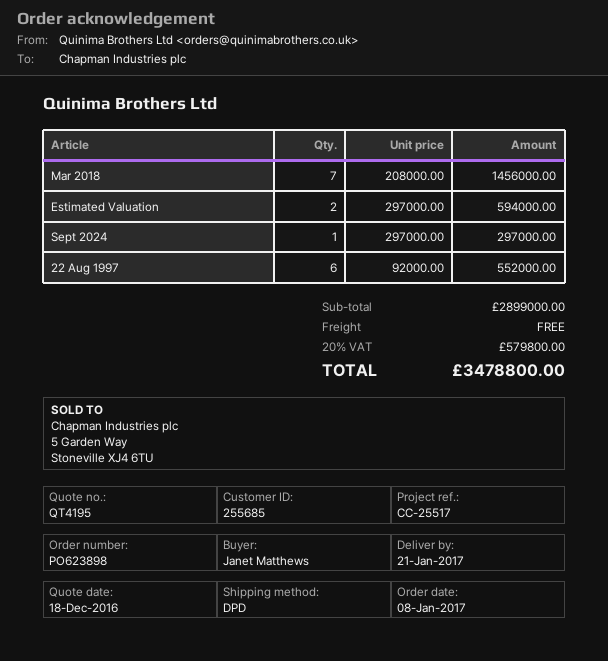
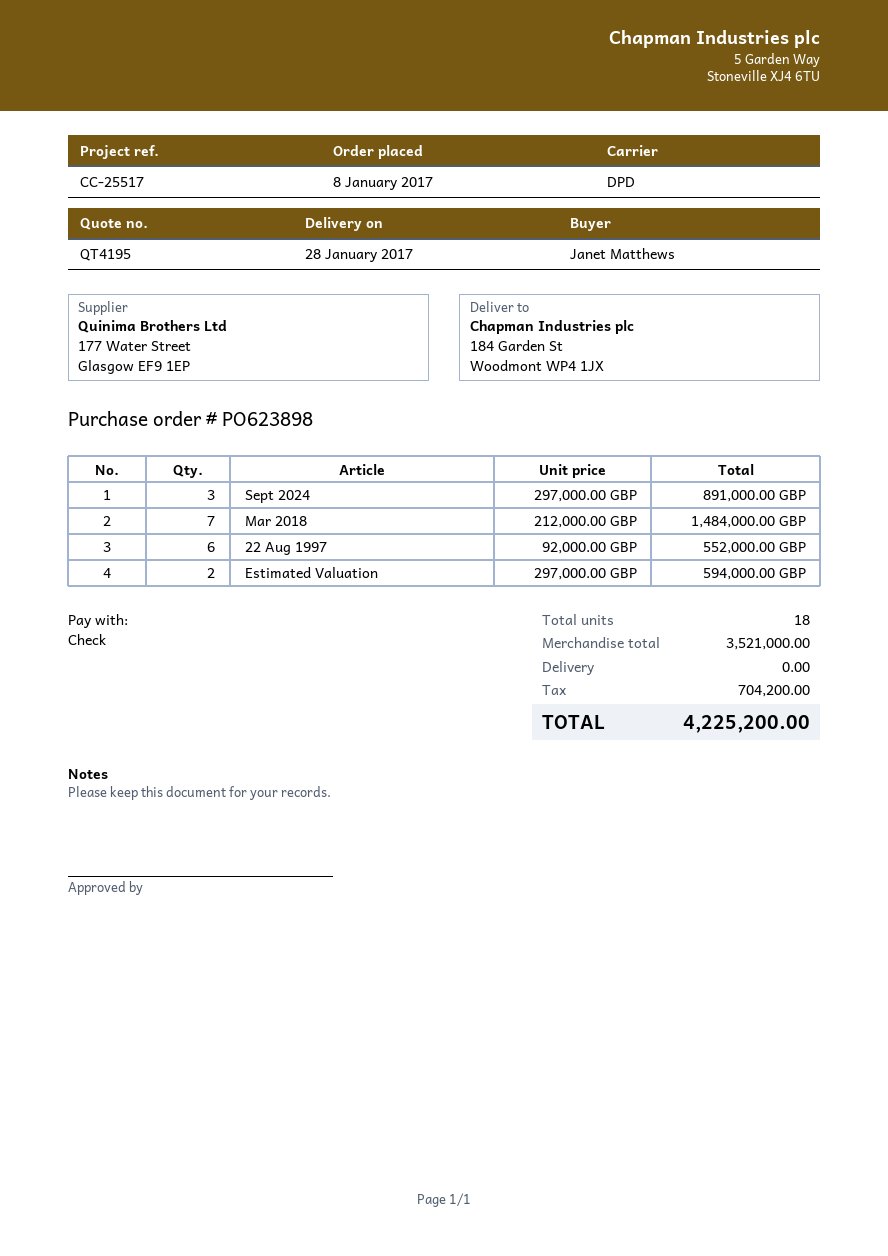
delivery date: 2017-01-21 -> 2017-01-28
Mar 2018: 7 x 208000.00 = 1456000.00 -> 7 x 212000.00 = 1484000.00
Sept 2024: 1 x 297000.00 = 297000.00 -> 3 x 297000.00 = 891000.00
subtotal: 2899000.00 -> 3521000.00
tax: 579800.00 -> 704200.00
total: 3478800.00 -> 4225200.00

